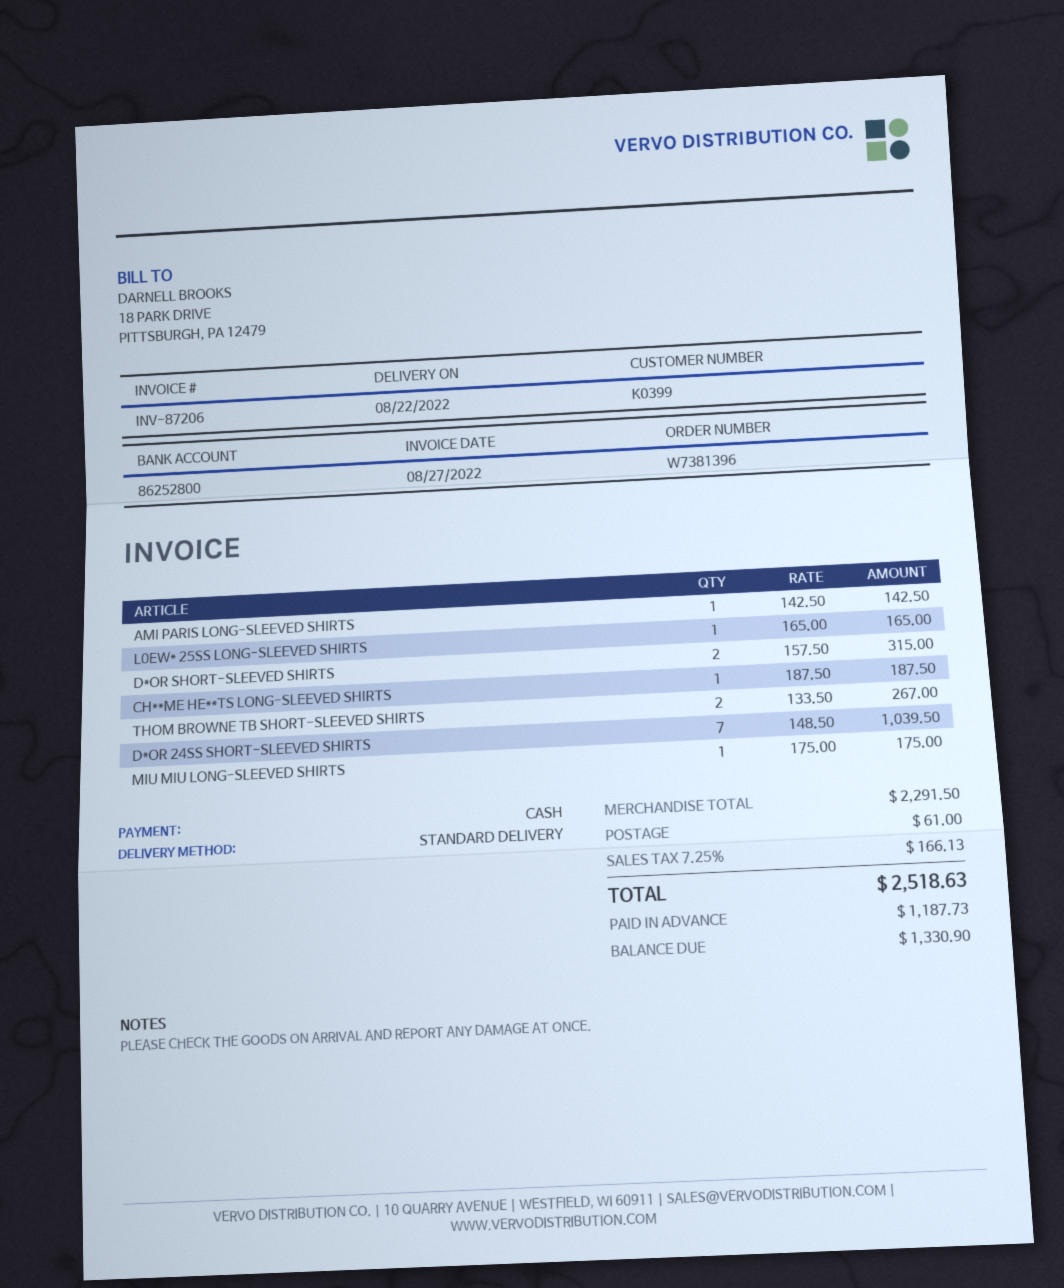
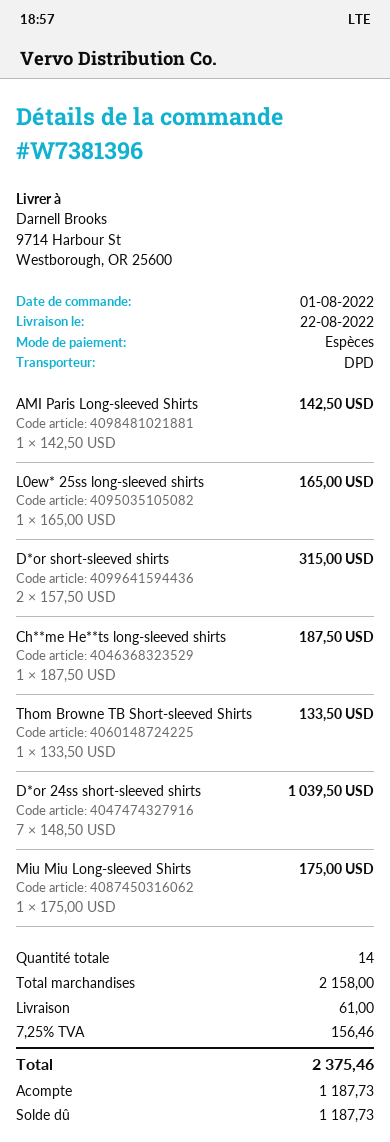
shipping method: standard -> DPD
THOM BROWNE TB SHORT-SLEEVED SHIRTS: 2 x 133.50 = 267.00 -> 1 x 133.50 = 133.50
subtotal: 2291.50 -> 2158.00
tax: 7.25% = 166.13 -> 7.25% = 156.46
total: 2518.63 -> 2375.46
balance: 1330.90 -> 1187.73

